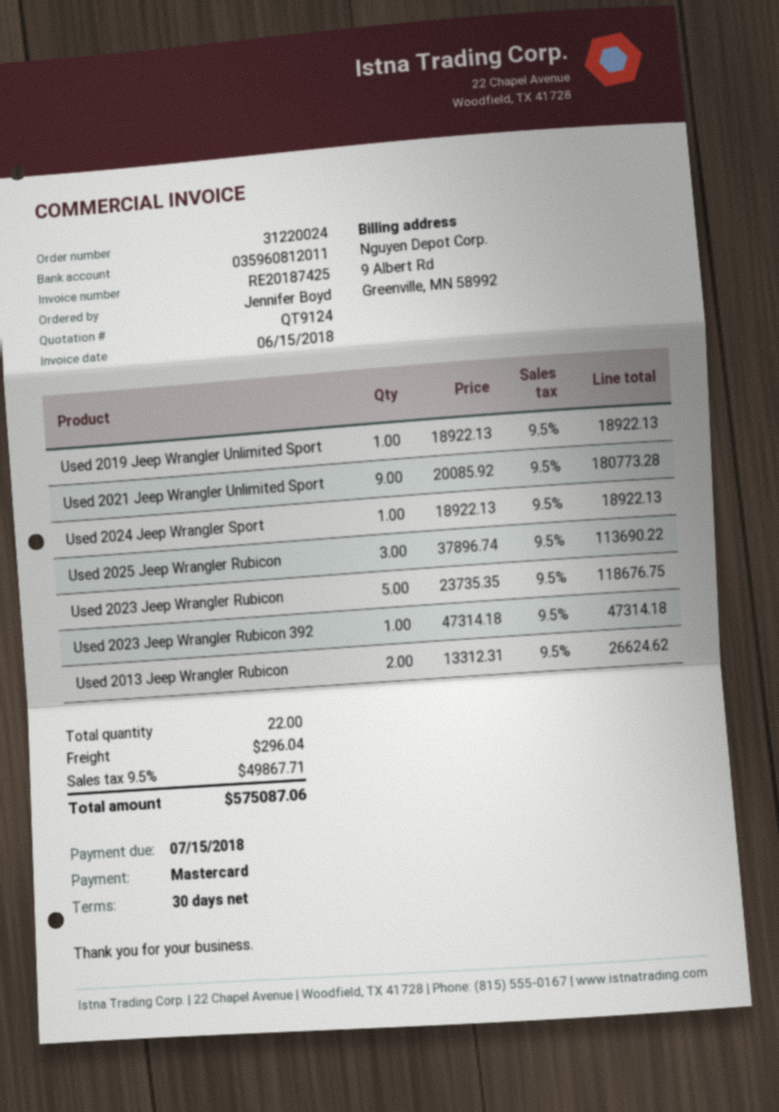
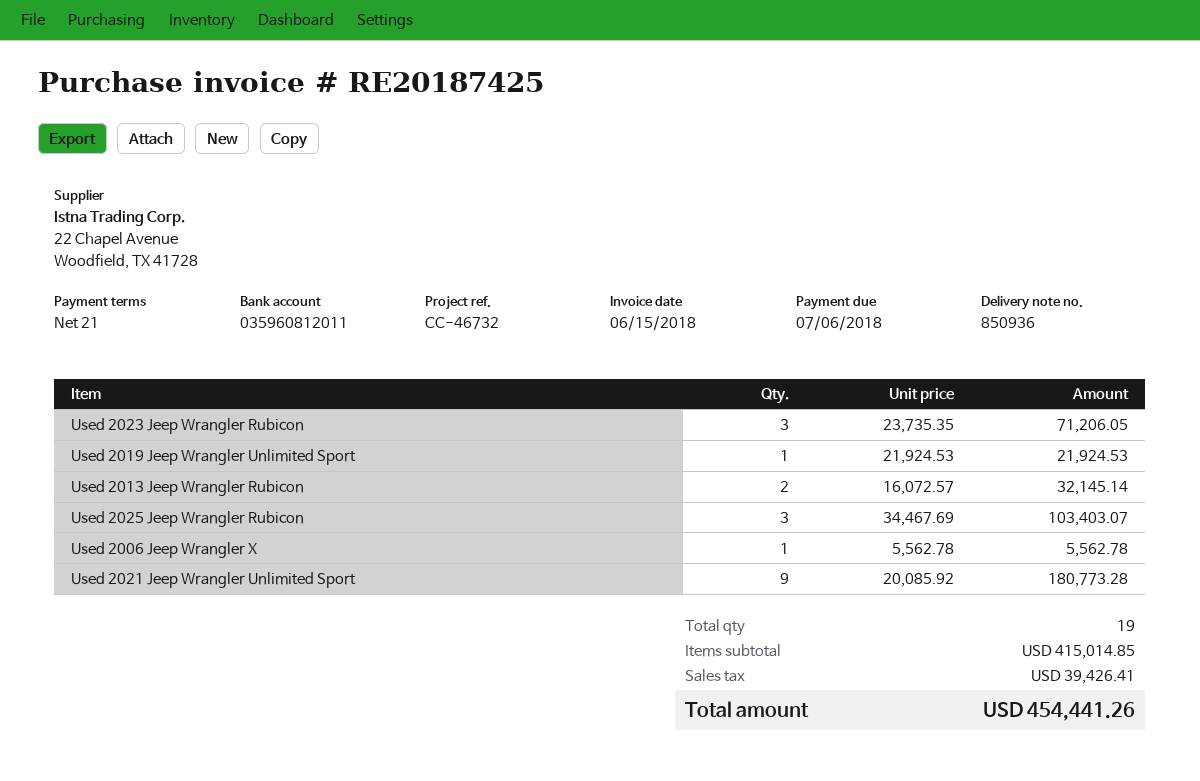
payment terms: 30 days -> 21 days
due date: 2018-07-15 -> 2018-07-06
Used 2019 Jeep Wrangler Unlimited Sport: 1 x 18922.13 = 18922.13 -> 1 x 21924.53 = 21924.53
Used 2024 Jeep Wrangler Sport: 1 x 18922.13 = 18922.13 -> none
Used 2025 Jeep Wrangler Rubicon: 3 x 37896.74 = 113690.22 -> 3 x 34467.69 = 103403.07
Used 2023 Jeep Wrangler Rubicon: 5 x 23735.35 = 118676.75 -> 3 x 23735.35 = 71206.05
Used 2023 Jeep Wrangler Rubicon 392: 1 x 47314.18 = 47314.18 -> none
Used 2013 Jeep Wrangler Rubicon: 2 x 13312.31 = 26624.62 -> 2 x 16072.57 = 32145.14
Used 2006 Jeep Wrangler X: none -> 1 x 5562.78 = 5562.78
total quantity: 22 -> 19
shipping: 296.04 -> none
tax: 49867.71 -> 39426.41
total: 575087.06 -> 454441.26

